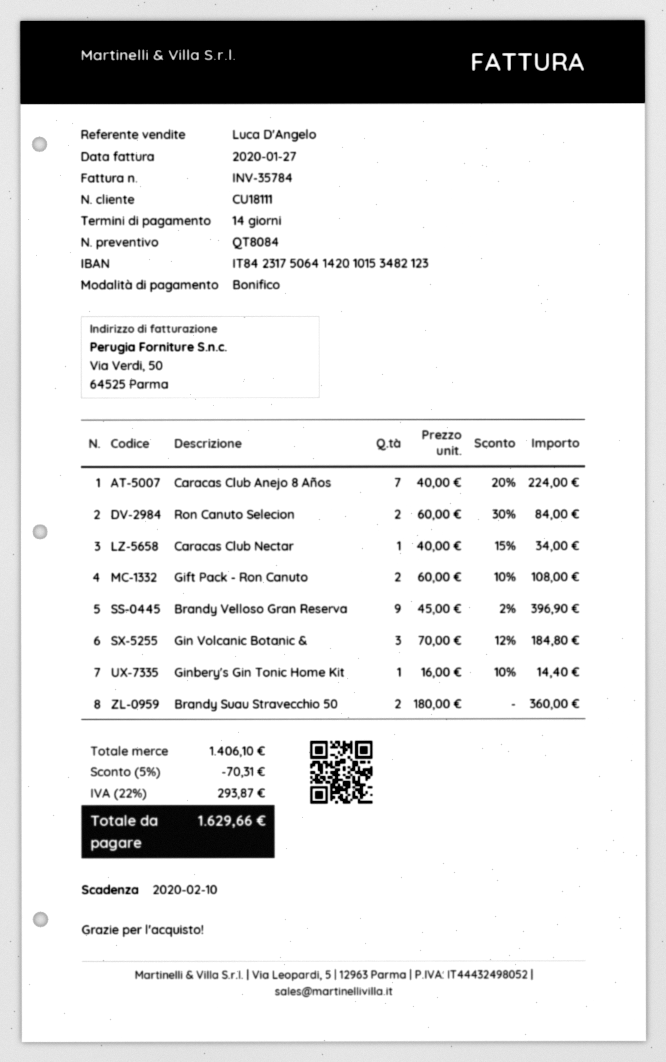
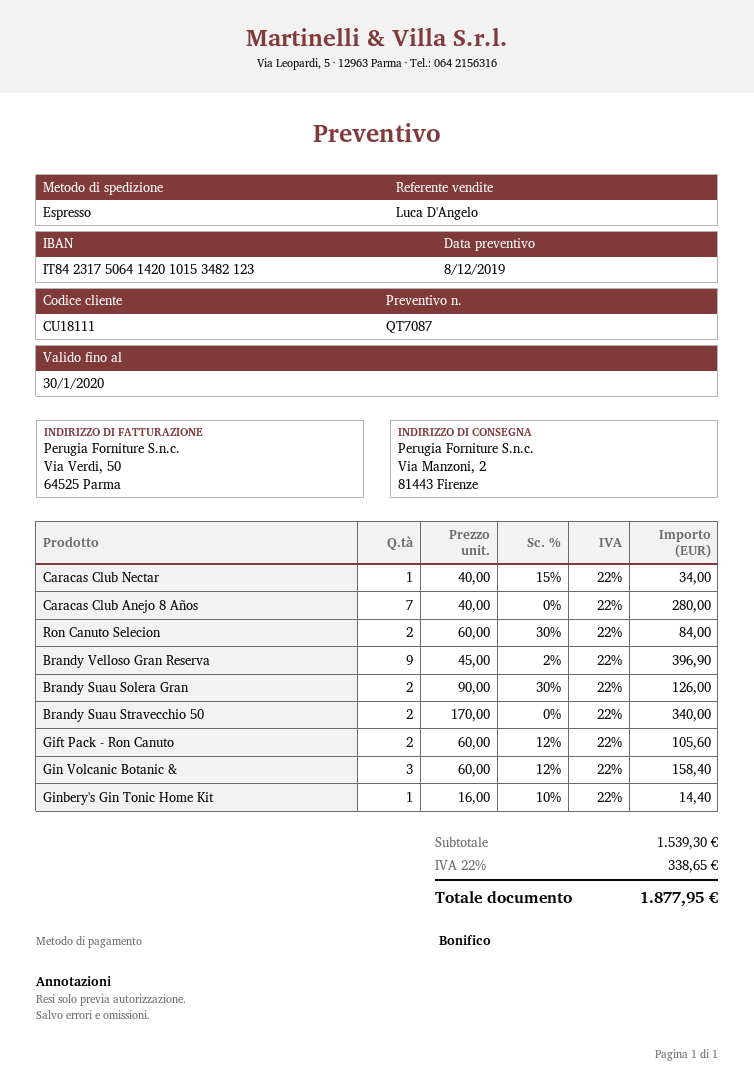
quote number: QT8084 -> QT7087
Caracas Club Anejo 8 Años: 7 x 40.00 - 20% = 224.00 -> 7 x 40.00 = 280.00
Gift Pack - Ron Canuto: 2 x 60.00 - 10% = 108.00 -> 2 x 60.00 - 12% = 105.60
Gin Volcanic Botanic &: 3 x 70.00 - 12% = 184.80 -> 3 x 60.00 - 12% = 158.40
Brandy Suau Stravecchio 50: 2 x 180.00 = 360.00 -> 2 x 170.00 = 340.00
Brandy Suau Solera Gran: none -> 2 x 90.00 - 30% = 126.00
subtotal: 1406.10 -> 1539.30
discount: 5% = 70.31 -> none
tax: 22% = 293.87 -> 22% = 338.65
total: 1629.66 -> 1877.95

